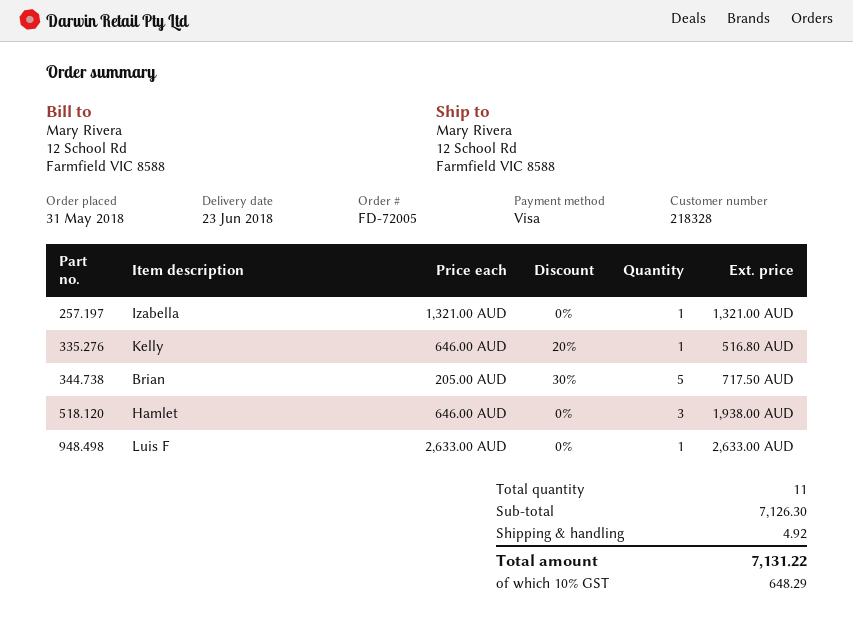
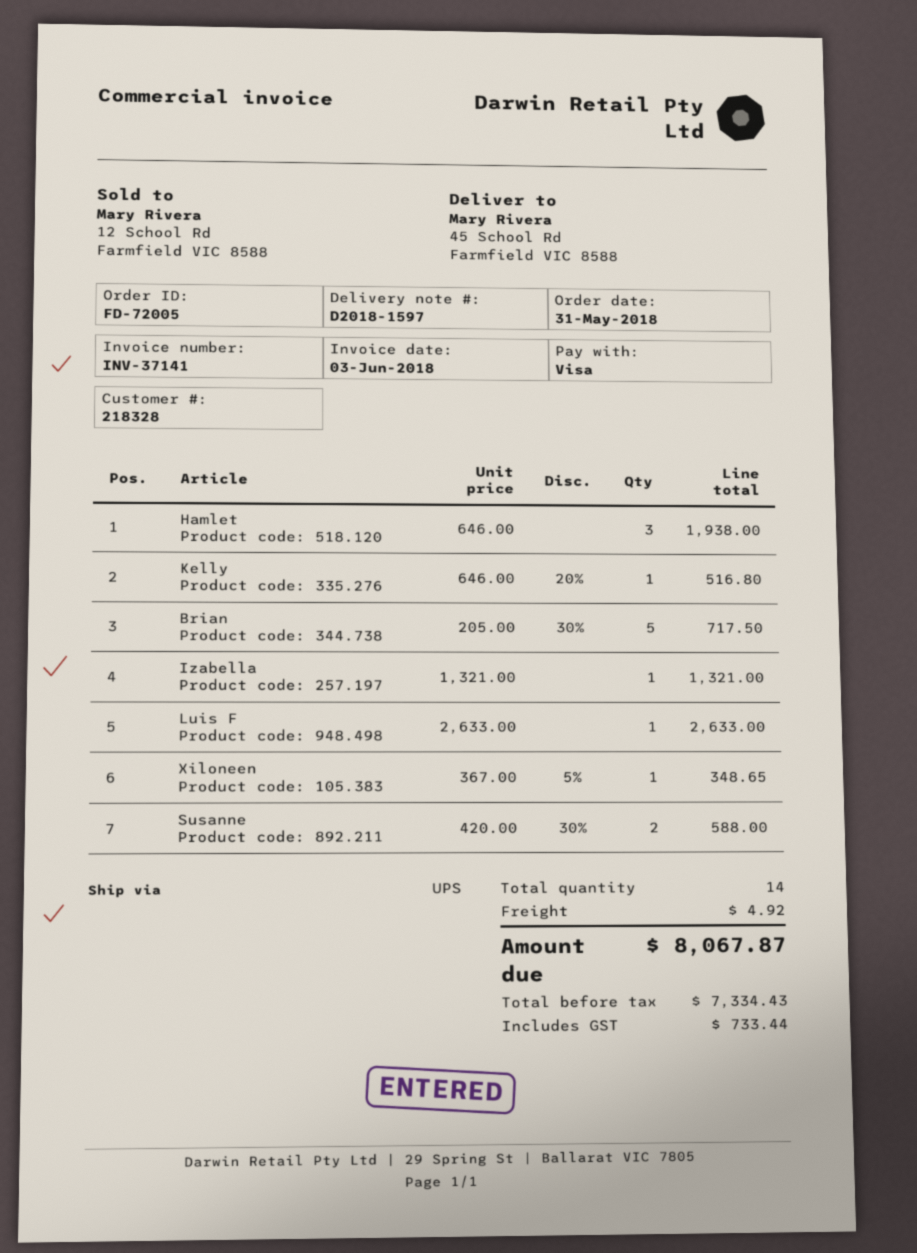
ship to: 12 School Rd, Farmfield VIC 8588 -> 45 School Rd, Farmfield VIC 8588
Xiloneen: none -> 1 x 367.00 - 5% = 348.65
Susanne: none -> 2 x 420.00 - 30% = 588.00
total quantity: 11 -> 14
tax: 648.29 -> 733.44
total: 7131.22 -> 8067.87

